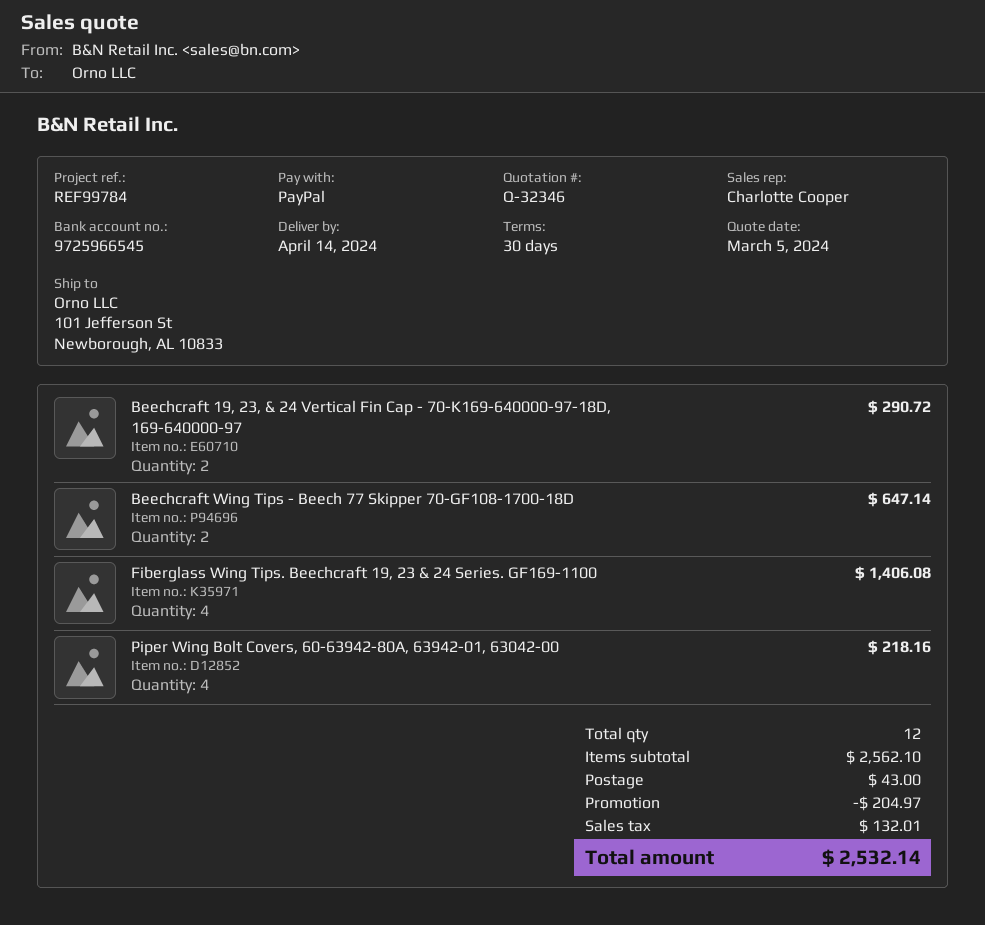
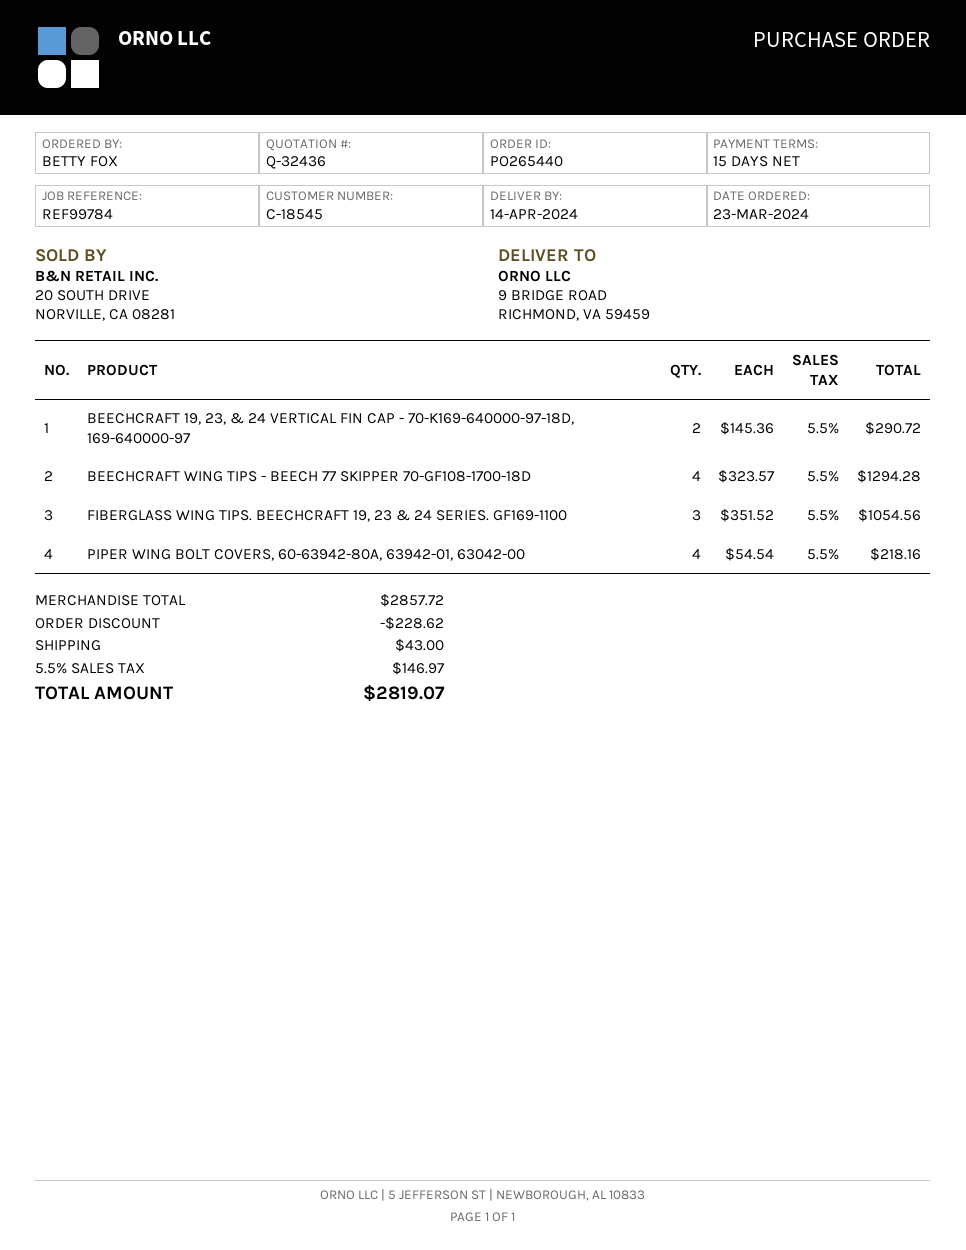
quote number: Q-32346 -> Q-32436
payment terms: 30 days -> 15 days
ship to: 101 Jefferson St, Newborough, AL 10833 -> 9 BRIDGE ROAD, RICHMOND, VA 59459
Beechcraft Wing Tips - Beech 77 Skipper 70-GF108-1700-18D: 2 for 647.14 -> 4 for 1294.28
Fiberglass Wing Tips. Beechcraft 19, 23 & 24 Series. GF169-1100: 4 for 1406.08 -> 3 for 1054.56
subtotal: 2562.10 -> 2857.72
discount: 204.97 -> 228.62
tax: 132.01 -> 146.97
total: 2532.14 -> 2819.07

